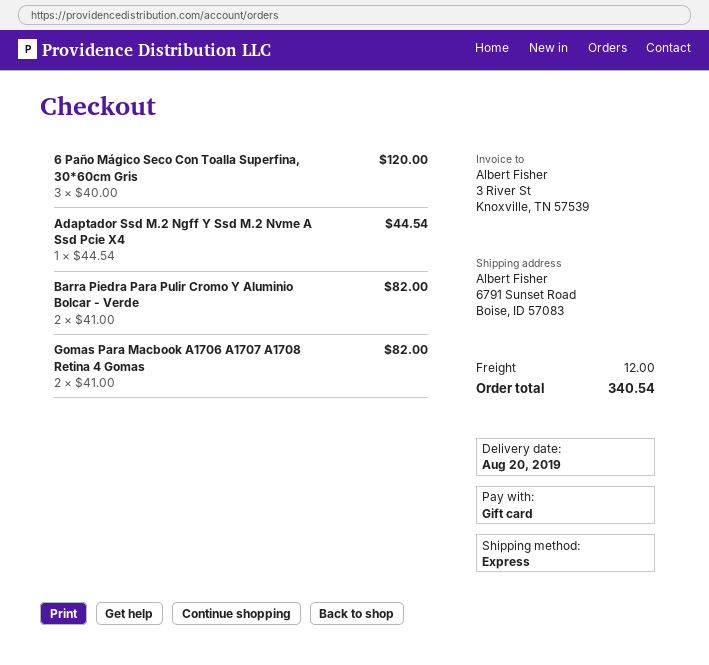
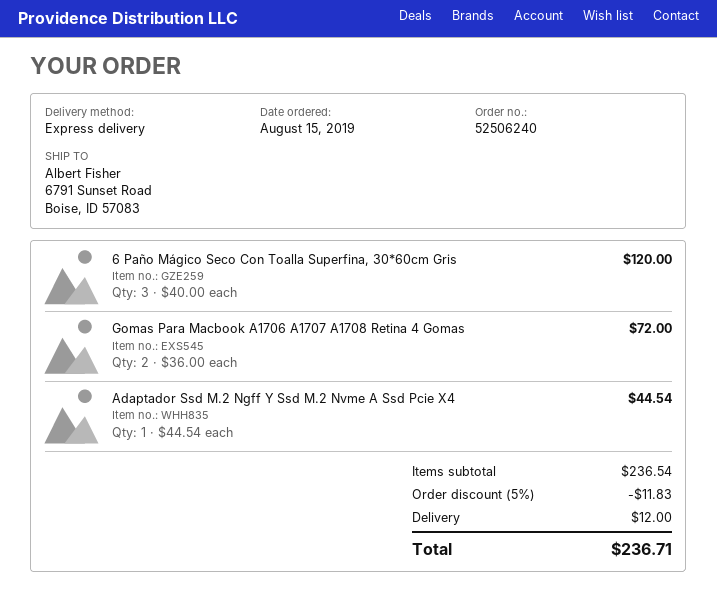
Barra Piedra Para Pulir Cromo Y Aluminio Bolcar - Verde: 2 x 41.00 = 82.00 -> none
Gomas Para Macbook A1706 A1707 A1708 Retina 4 Gomas: 2 x 41.00 = 82.00 -> 2 x 36.00 = 72.00
discount: none -> 5% = 11.83
total: 340.54 -> 236.71

